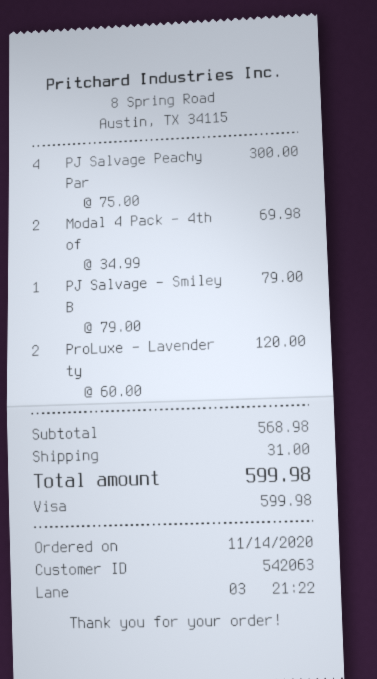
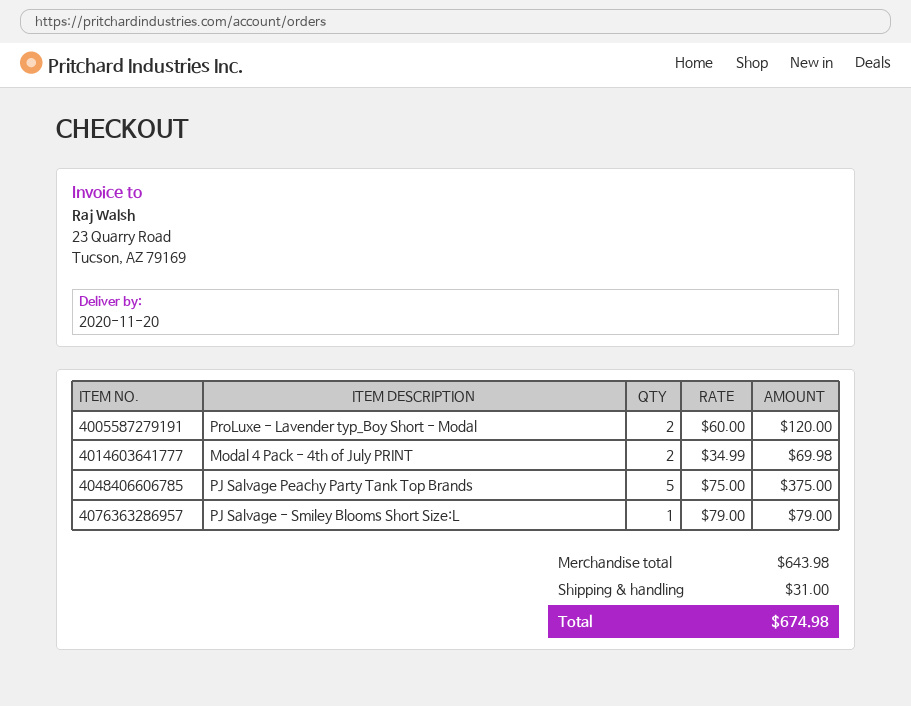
PJ Salvage Peachy Par: 4 x 75.00 = 300.00 -> 5 x 75.00 = 375.00
subtotal: 568.98 -> 643.98
total: 599.98 -> 674.98

